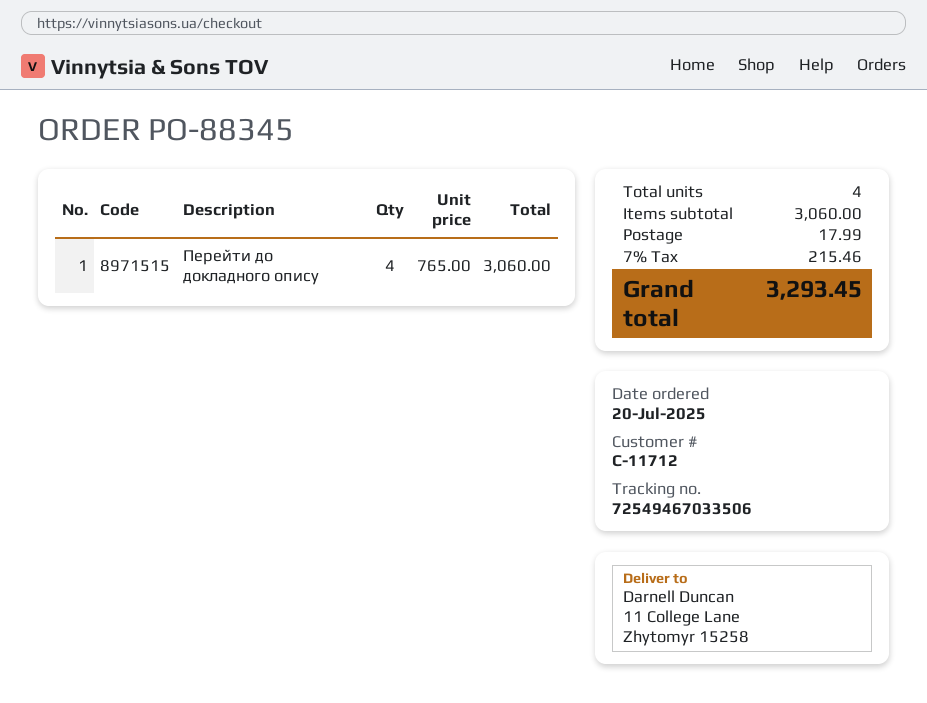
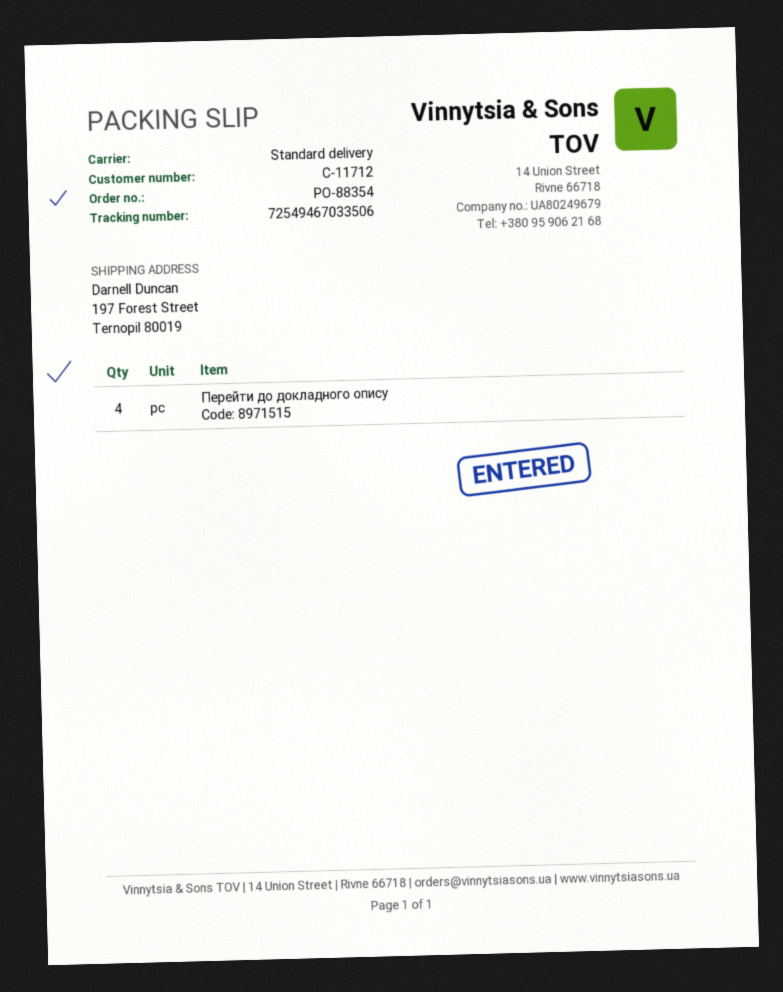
order number: PO-88345 -> PO-88354
ship to: 11 College Lane, Zhytomyr 15258 -> 197 Forest Street, Ternopil 80019

